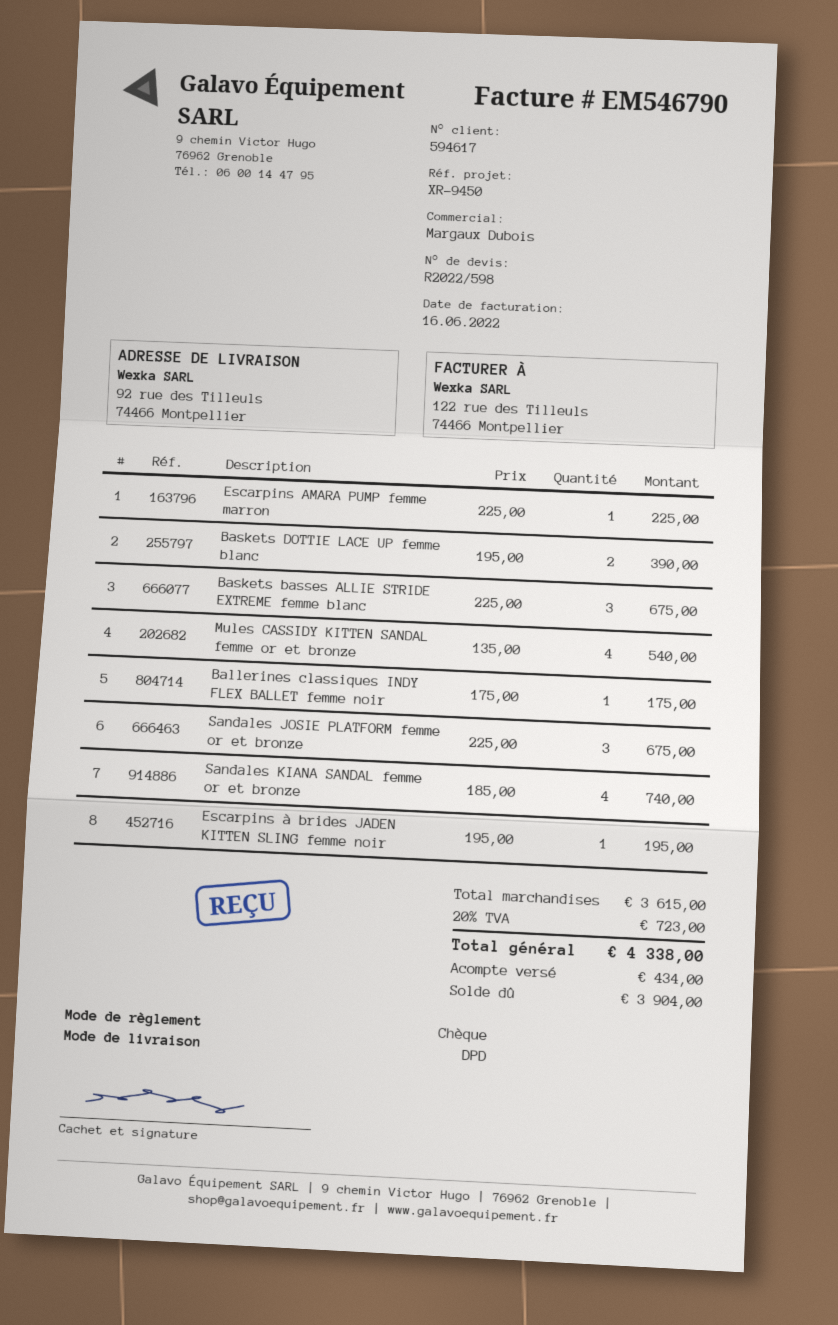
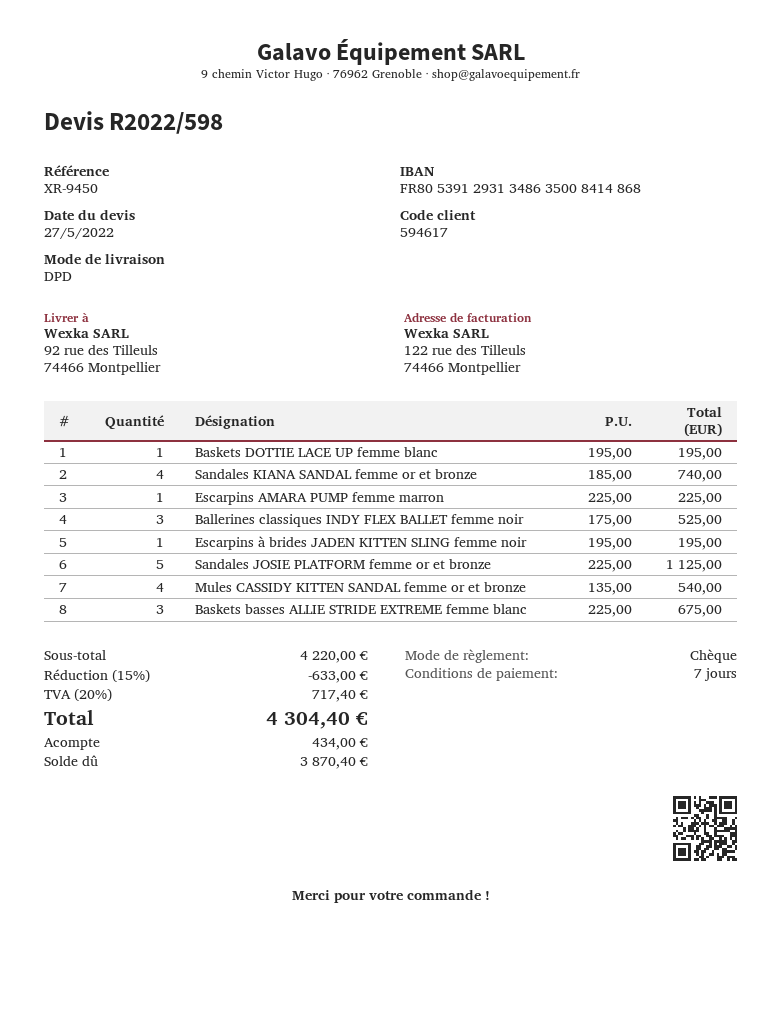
Baskets DOTTIE LACE UP femme blanc: 2 x 195.00 = 390.00 -> 1 x 195.00 = 195.00
Ballerines classiques INDY FLEX BALLET femme noir: 1 x 175.00 = 175.00 -> 3 x 175.00 = 525.00
Sandales JOSIE PLATFORM femme or et bronze: 3 x 225.00 = 675.00 -> 5 x 225.00 = 1125.00
subtotal: 3615.00 -> 4220.00
discount: none -> 15% = 633.00
tax: 20% = 723.00 -> 20% = 717.40
total: 4338.00 -> 4304.40
balance: 3904.00 -> 3870.40

